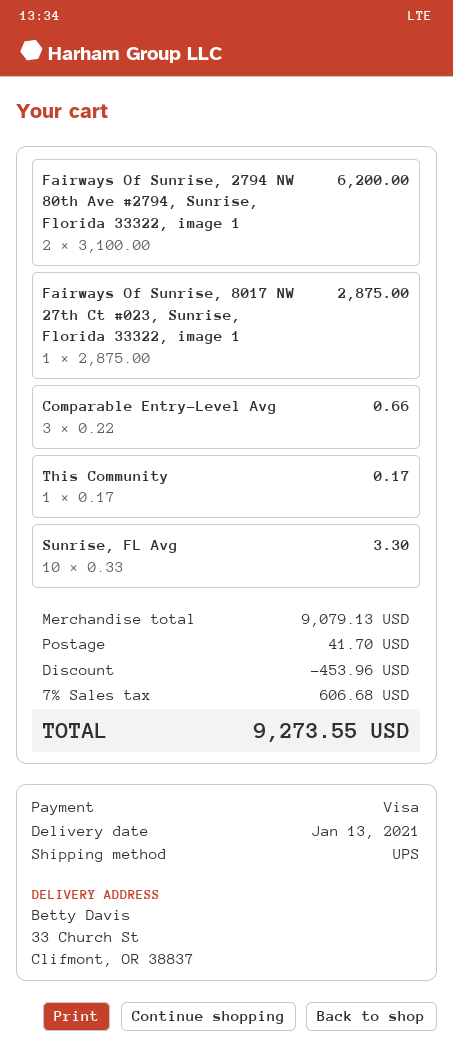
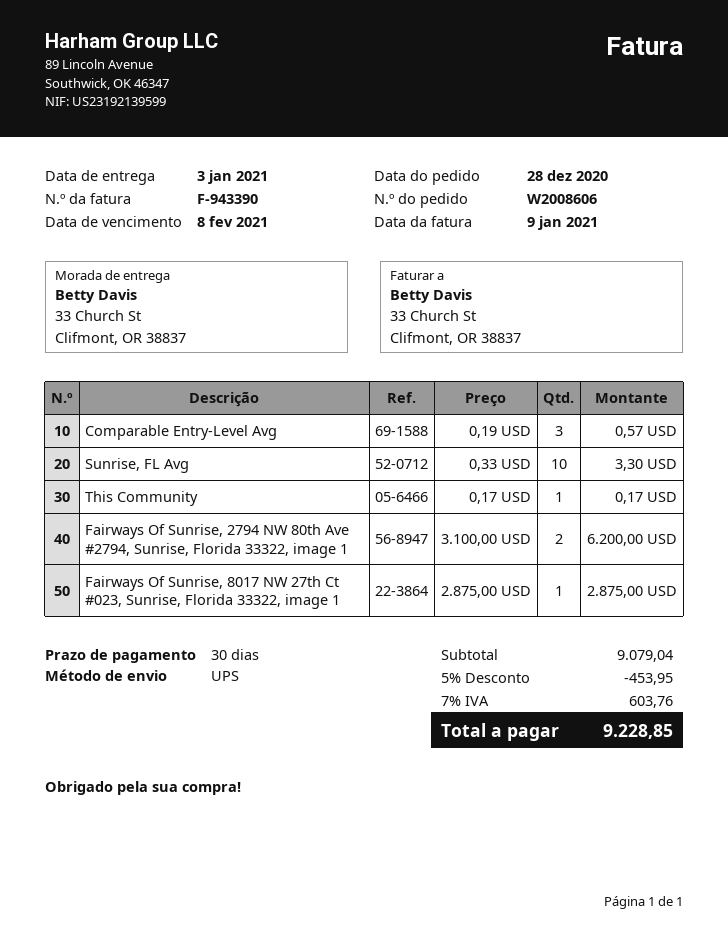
delivery date: 2021-01-13 -> 2021-01-03
Comparable Entry-Level Avg: 3 x 0.22 = 0.66 -> 3 x 0.19 = 0.57
subtotal: 9079.13 -> 9079.04
discount: 453.96 -> 453.95
shipping: 41.70 -> none
tax: 7% = 606.68 -> 7% = 603.76
total: 9273.55 -> 9228.85

